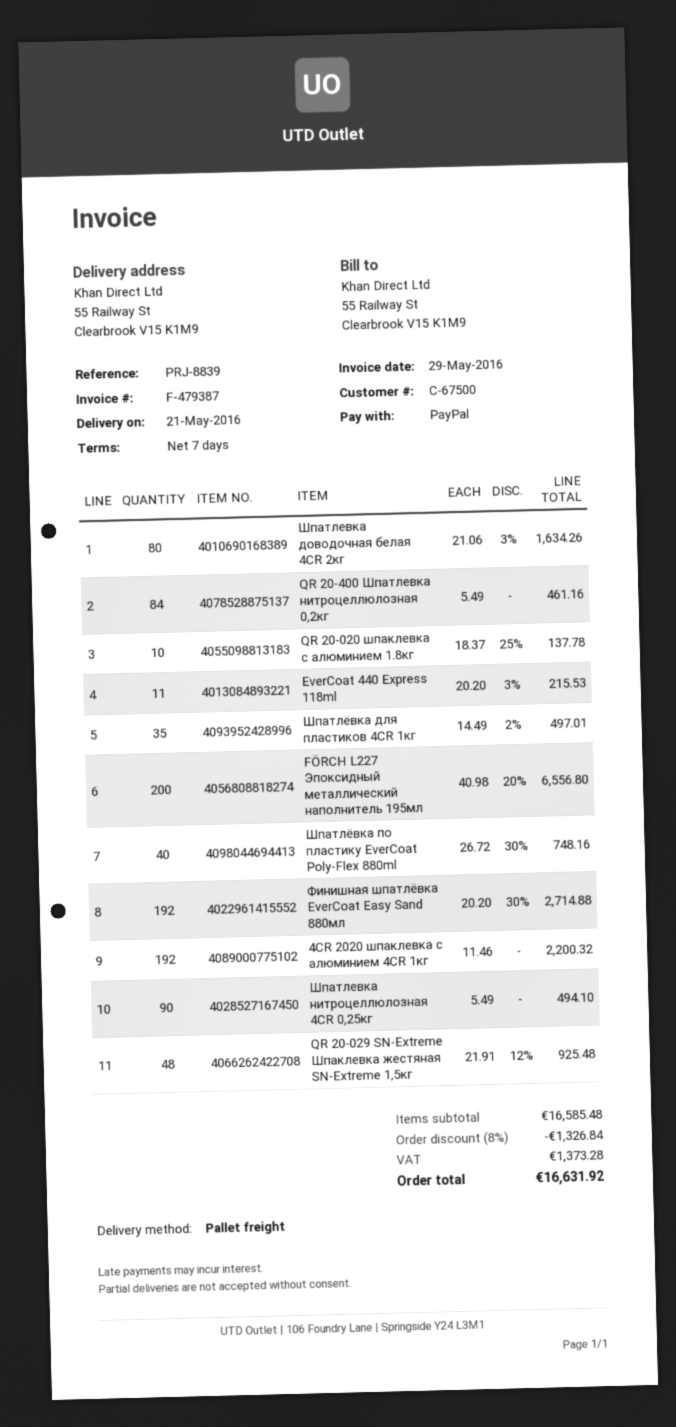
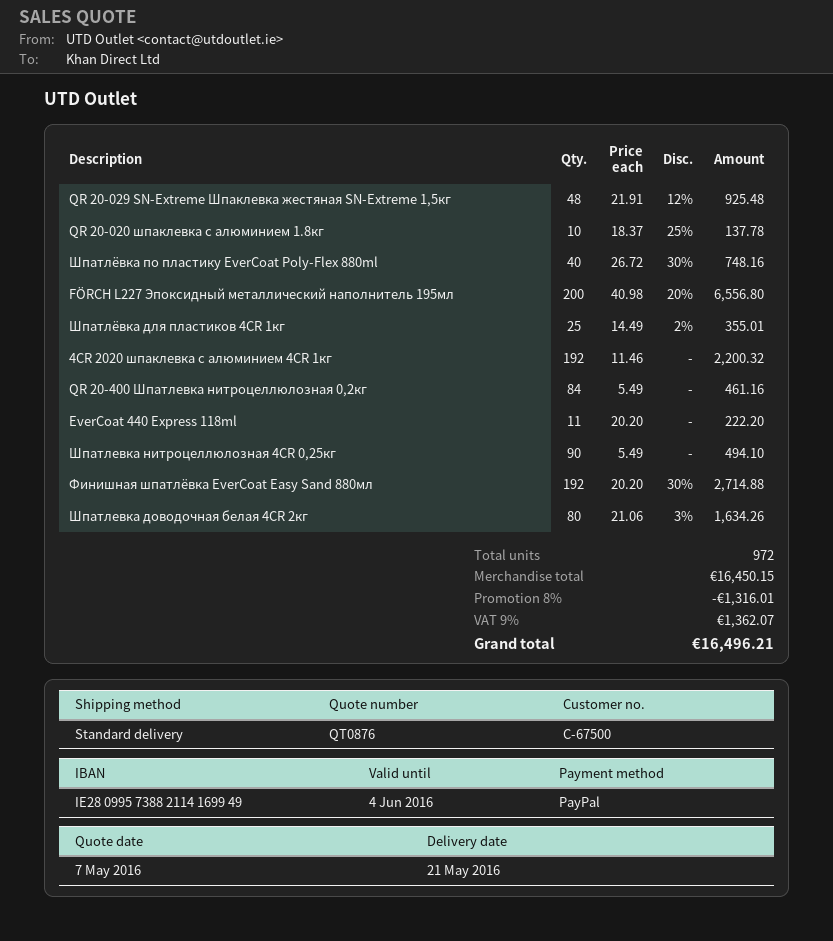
shipping method: pallet freight -> standard
EverCoat 440 Express 118ml: 11 x 20.20 - 3% = 215.53 -> 11 x 20.20 = 222.20
Шпатлёвка для пластиков 4CR 1кг: 35 x 14.49 - 2% = 497.01 -> 25 x 14.49 - 2% = 355.01
subtotal: 16585.48 -> 16450.15
discount: 8% = 1326.84 -> 8% = 1316.01
tax: 1373.28 -> 1362.07
total: 16631.92 -> 16496.21

